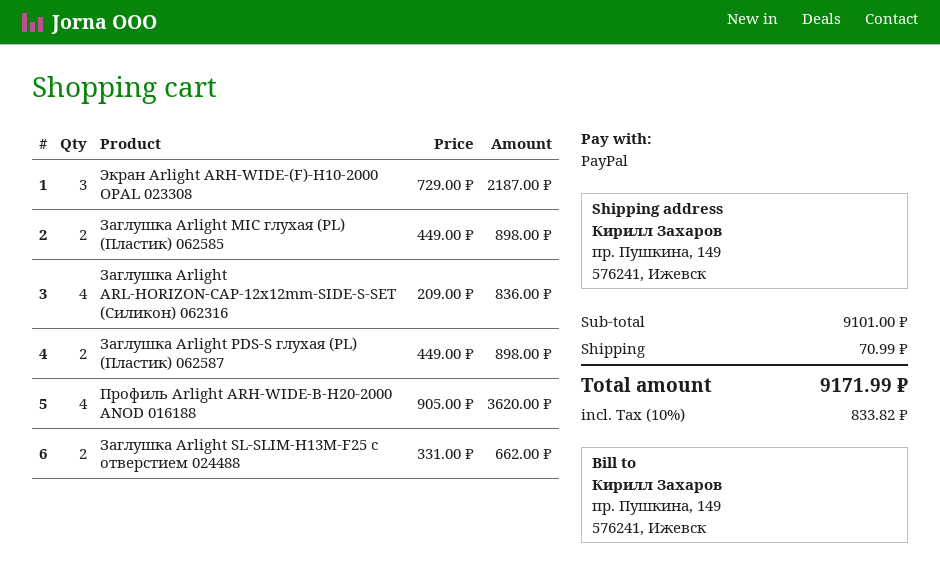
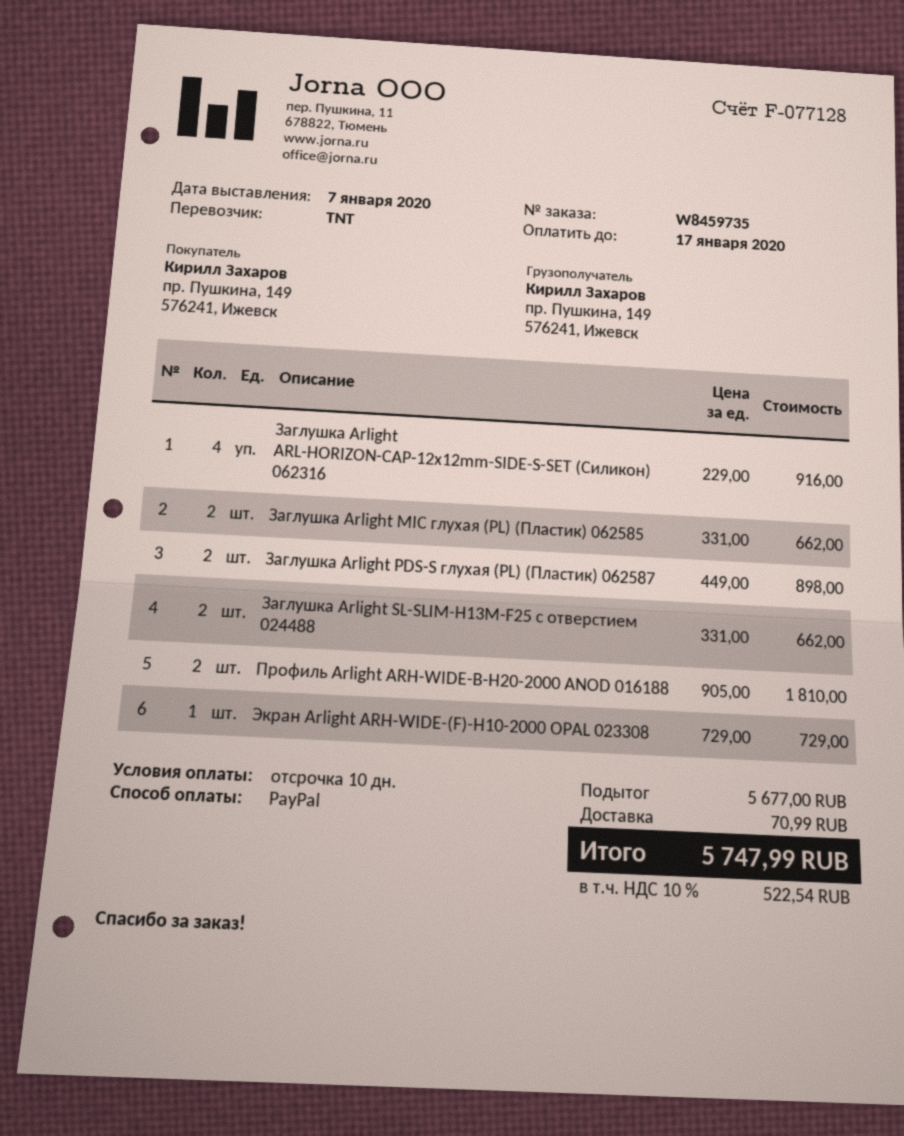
Экран Arlight ARH-WIDE-(F)-H10-2000 OPAL 023308: 3 x 729.00 = 2187.00 -> 1 x 729.00 = 729.00
Заглушка Arlight MIC глухая (PL) (Пластик) 062585: 2 x 449.00 = 898.00 -> 2 x 331.00 = 662.00
Заглушка Arlight ARL-HORIZON-CAP-12x12mm-SIDE-S-SET (Силикон) 062316: 4 x 209.00 = 836.00 -> 4 x 229.00 = 916.00
Профиль Arlight ARH-WIDE-B-H20-2000 ANOD 016188: 4 x 905.00 = 3620.00 -> 2 x 905.00 = 1810.00
subtotal: 9101.00 -> 5677.00
tax: 10% = 833.82 -> 10% = 522.54
total: 9171.99 -> 5747.99

